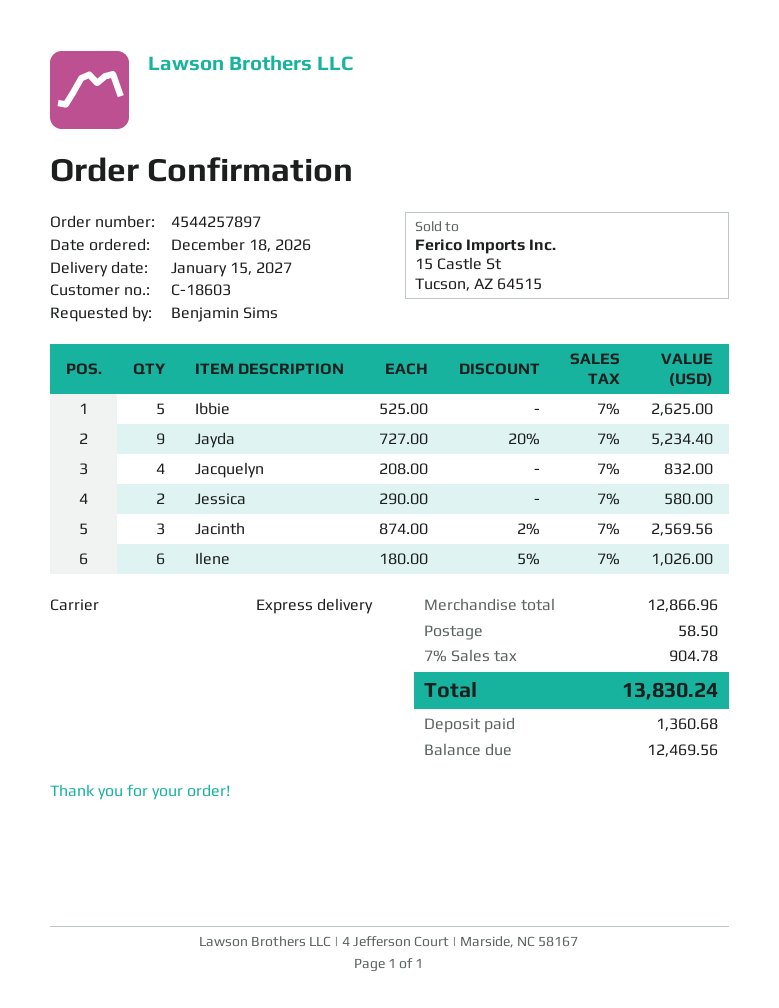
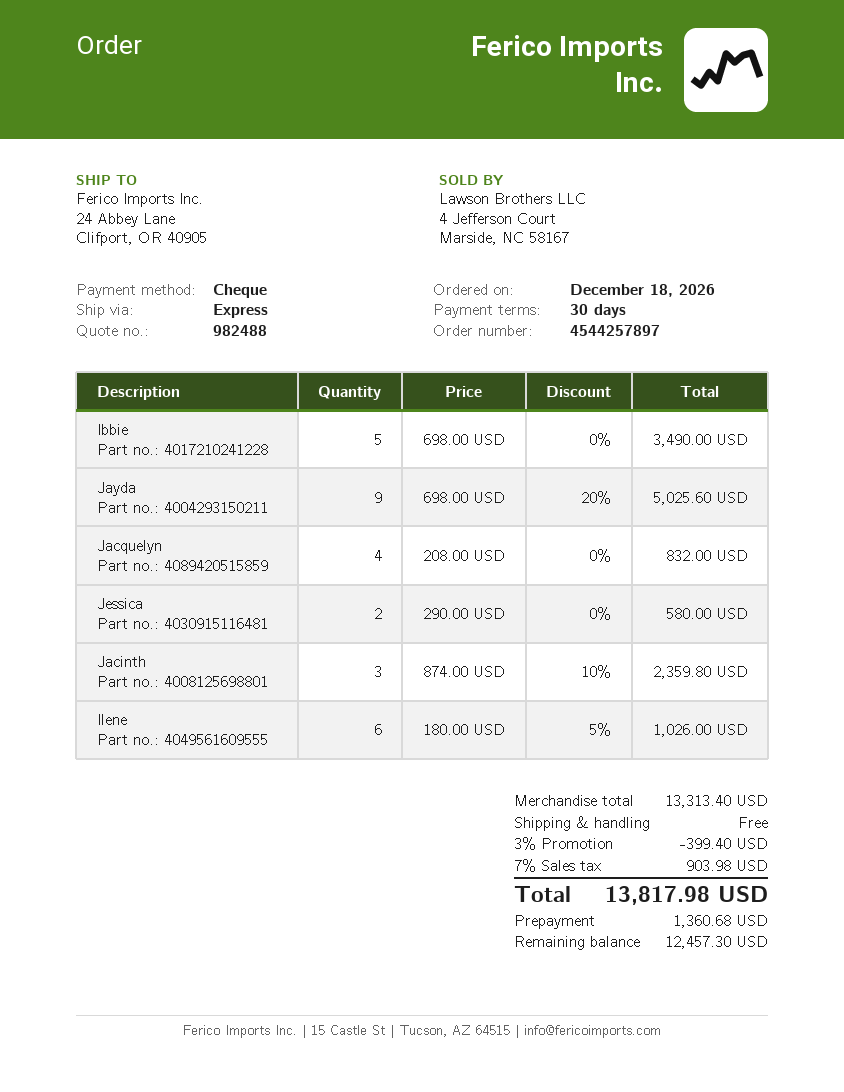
Ibbie: 5 x 525.00 = 2625.00 -> 5 x 698.00 = 3490.00
Jayda: 9 x 727.00 - 20% = 5234.40 -> 9 x 698.00 - 20% = 5025.60
Jacinth: 3 x 874.00 - 2% = 2569.56 -> 3 x 874.00 - 10% = 2359.80
subtotal: 12866.96 -> 13313.40
discount: none -> 3% = 399.40
shipping: 58.50 -> 0.00
tax: 7% = 904.78 -> 7% = 903.98
total: 13830.24 -> 13817.98
balance: 12469.56 -> 12457.30

